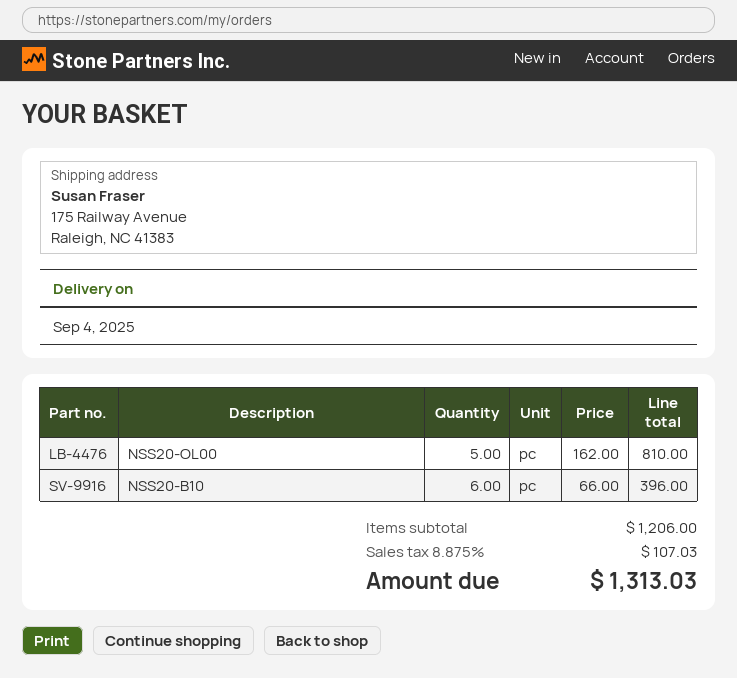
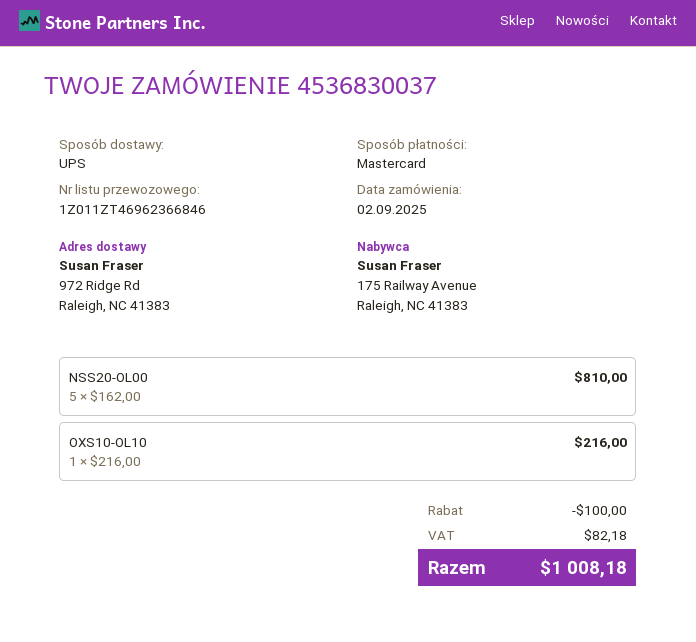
ship to: 175 Railway Avenue, Raleigh, NC 41383 -> 972 Ridge Rd, Raleigh, NC 41383
NSS20-B10: 6 x 66.00 = 396.00 -> none
OXS10-OL10: none -> 1 x 216.00 = 216.00
discount: none -> 100.00
tax: 107.03 -> 82.18
total: 1313.03 -> 1008.18

